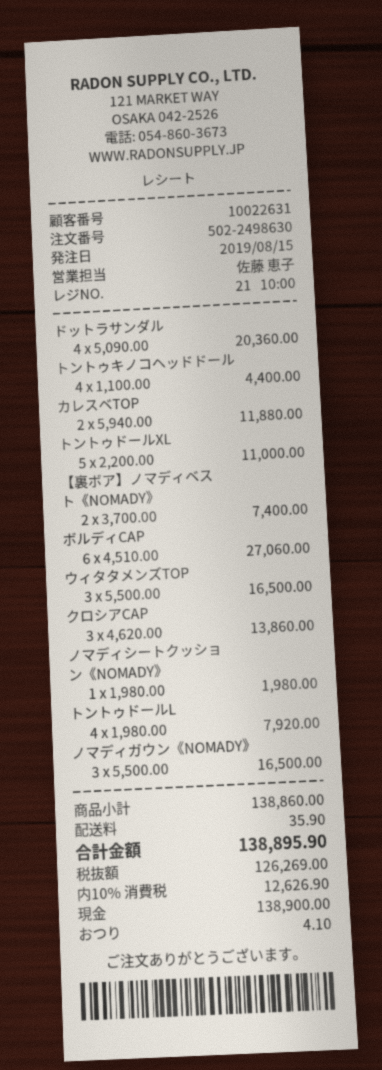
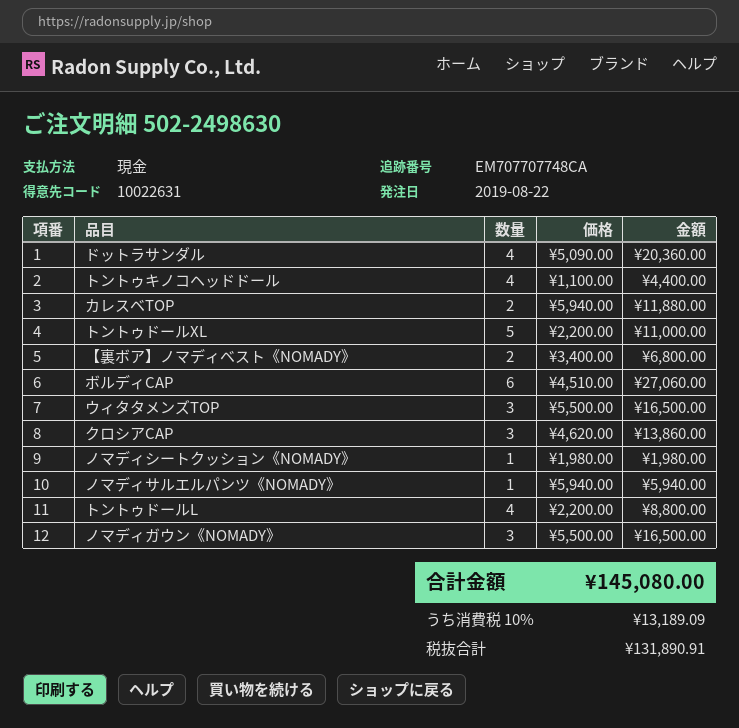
order date: 2019-08-15 -> 2019-08-22
【裏ボア】ノマディベスト《NOMADY》: 2 x 3700.00 = 7400.00 -> 2 x 3400.00 = 6800.00
トントゥドールL: 4 x 1980.00 = 7920.00 -> 4 x 2200.00 = 8800.00
ノマディサルエルパンツ《NOMADY》: none -> 1 x 5940.00 = 5940.00
shipping: 35.90 -> none
net: 126269.00 -> 131890.91
tax: 10% = 12626.90 -> 10% = 13189.09
total: 138895.90 -> 145080.00

